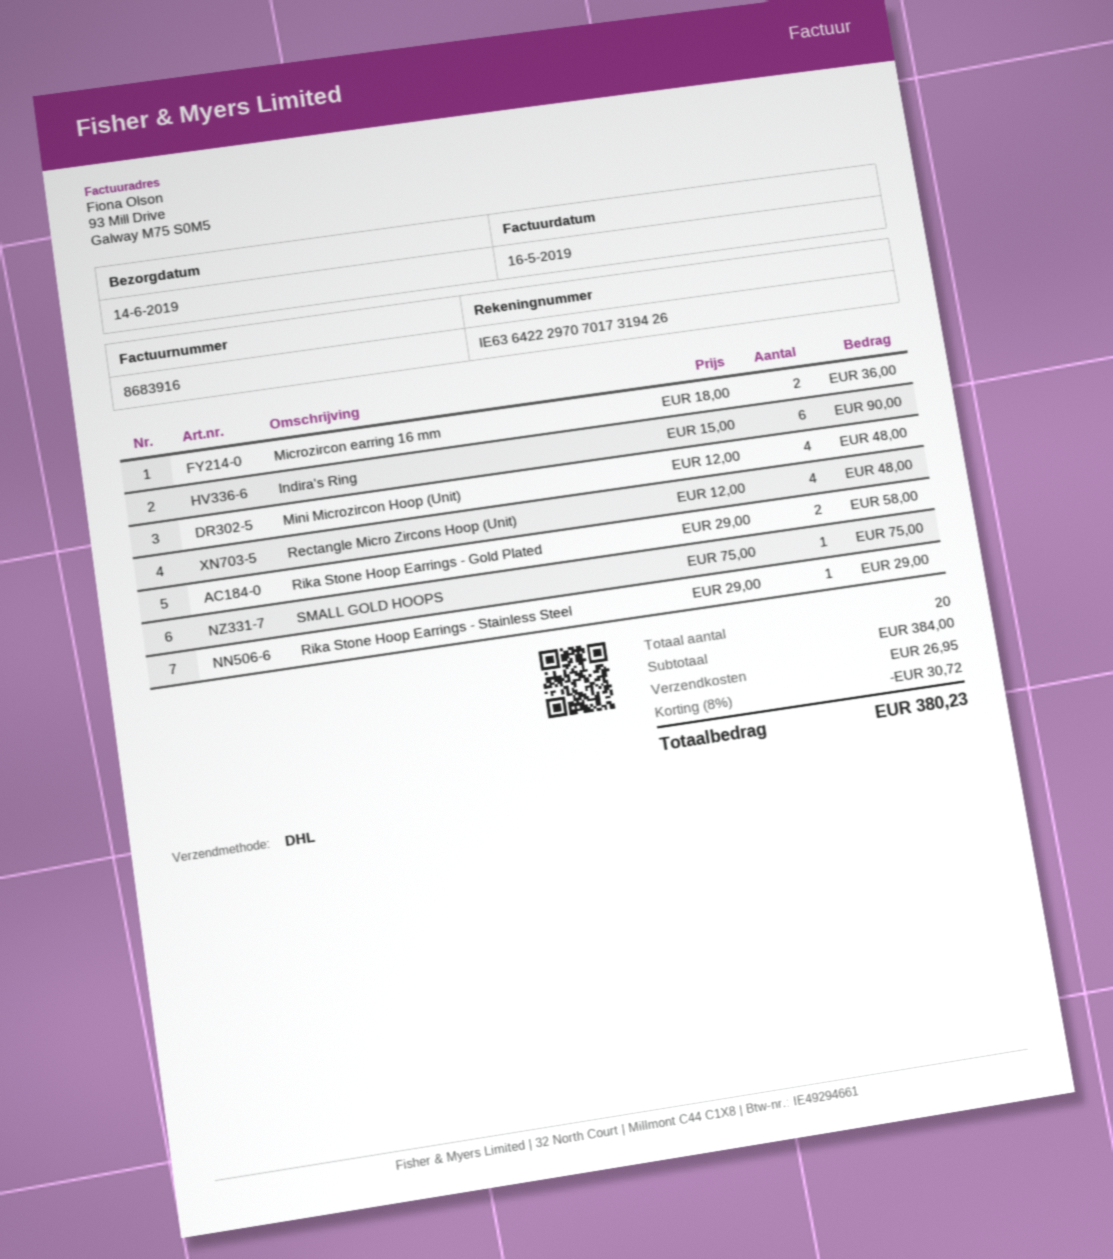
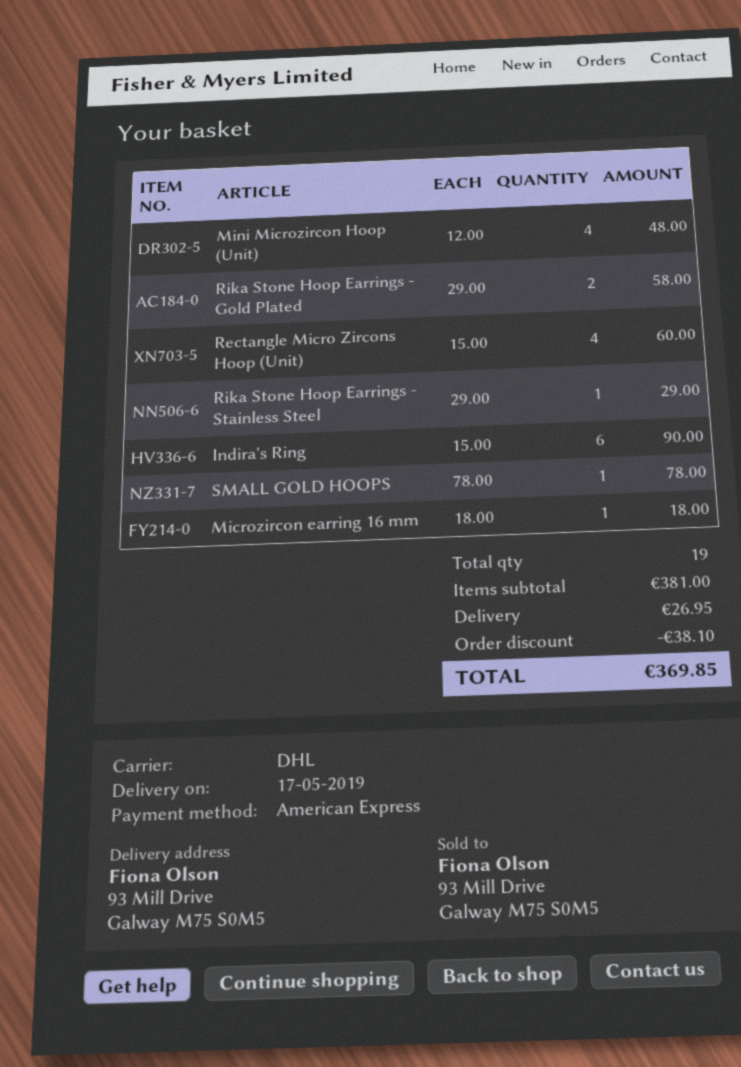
delivery date: 2019-06-14 -> 2019-05-17
Microzircon earring 16 mm: 2 x 18.00 = 36.00 -> 1 x 18.00 = 18.00
Rectangle Micro Zircons Hoop (Unit): 4 x 12.00 = 48.00 -> 4 x 15.00 = 60.00
SMALL GOLD HOOPS: 1 x 75.00 = 75.00 -> 1 x 78.00 = 78.00
total quantity: 20 -> 19
subtotal: 384.00 -> 381.00
discount: 30.72 -> 38.10
total: 380.23 -> 369.85

